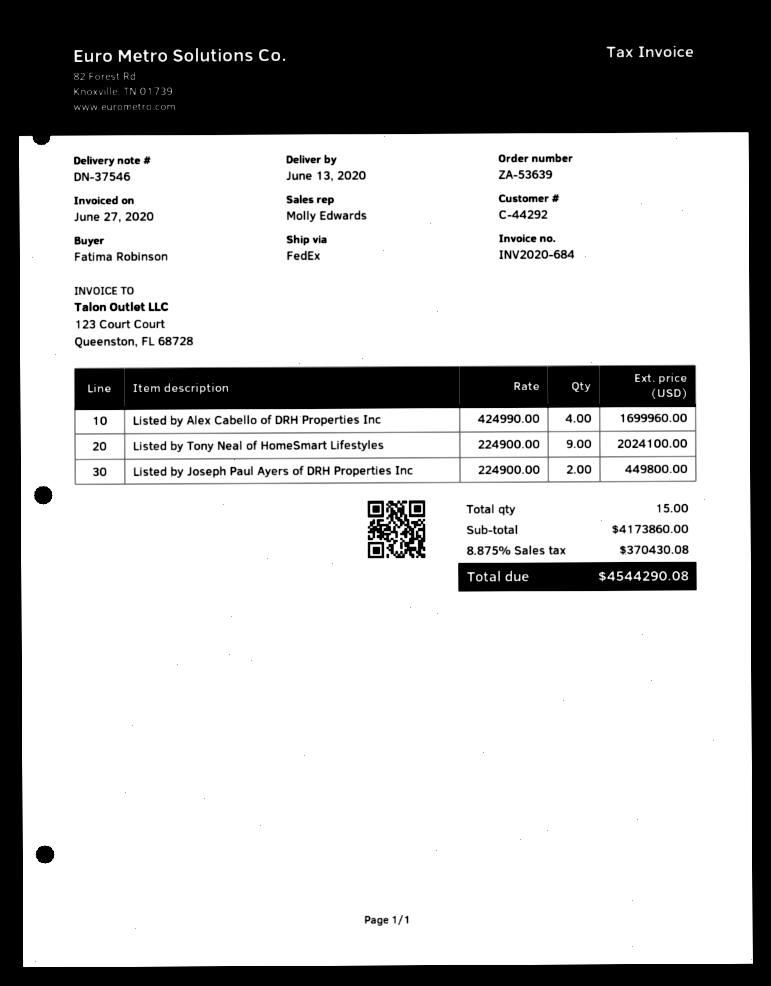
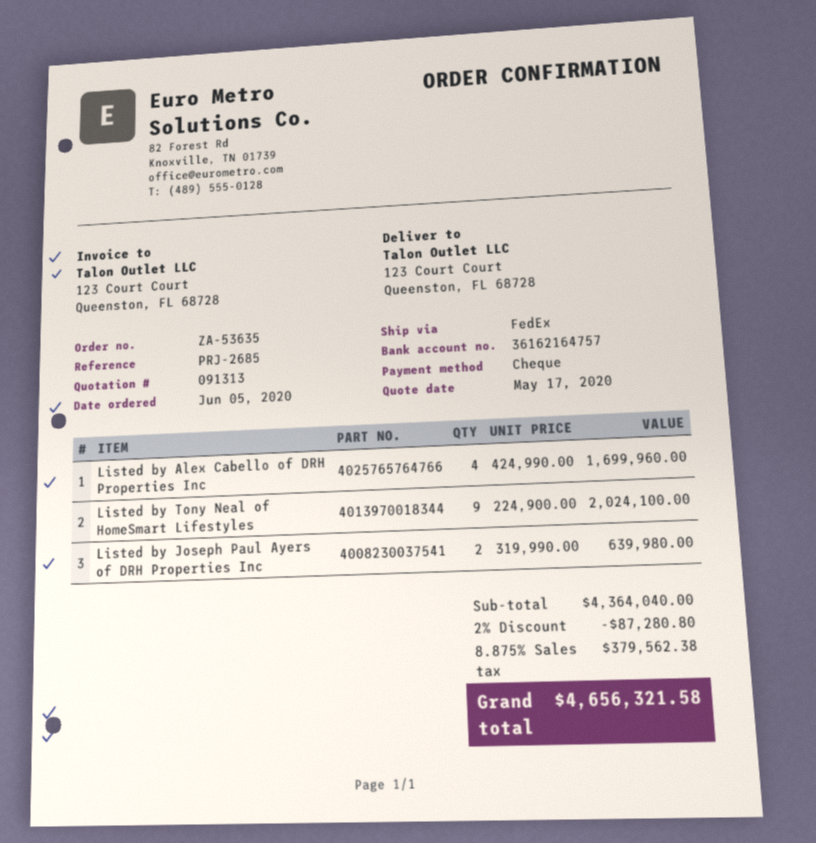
order number: ZA-53639 -> ZA-53635
Listed by Joseph Paul Ayers of DRH Properties Inc: 2 x 224900.00 = 449800.00 -> 2 x 319990.00 = 639980.00
subtotal: 4173860.00 -> 4364040.00
discount: none -> 2% = 87280.80
tax: 8.875% = 370430.08 -> 8.875% = 379562.38
total: 4544290.08 -> 4656321.58

